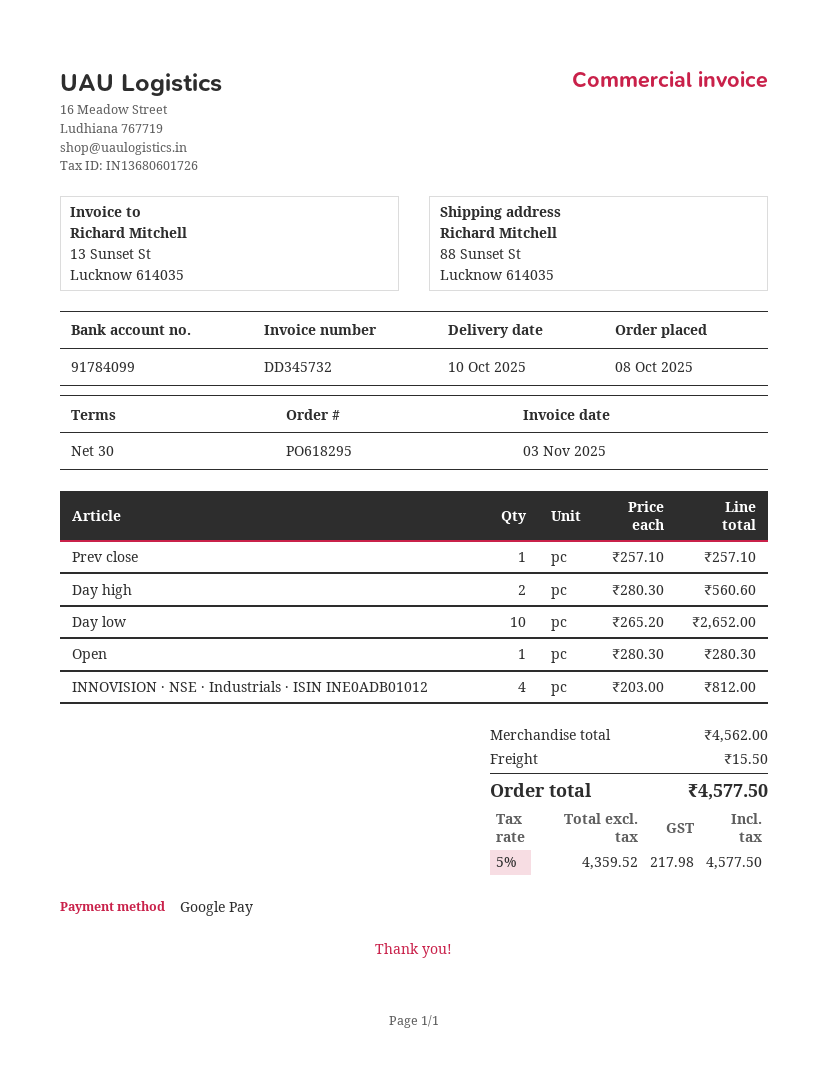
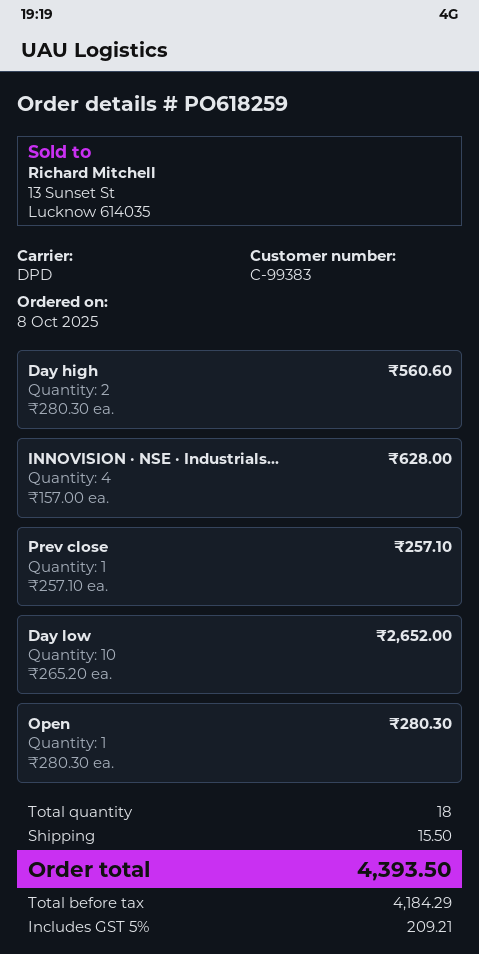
order number: PO618295 -> PO618259
INNOVISION · NSE · Industrials · ISIN INE0ADB01012: 4 x 203.00 = 812.00 -> 4 x 157.00 = 628.00
net: 4359.52 -> 4184.29
tax: 5% = 217.98 -> 5% = 209.21
total: 4577.50 -> 4393.50

